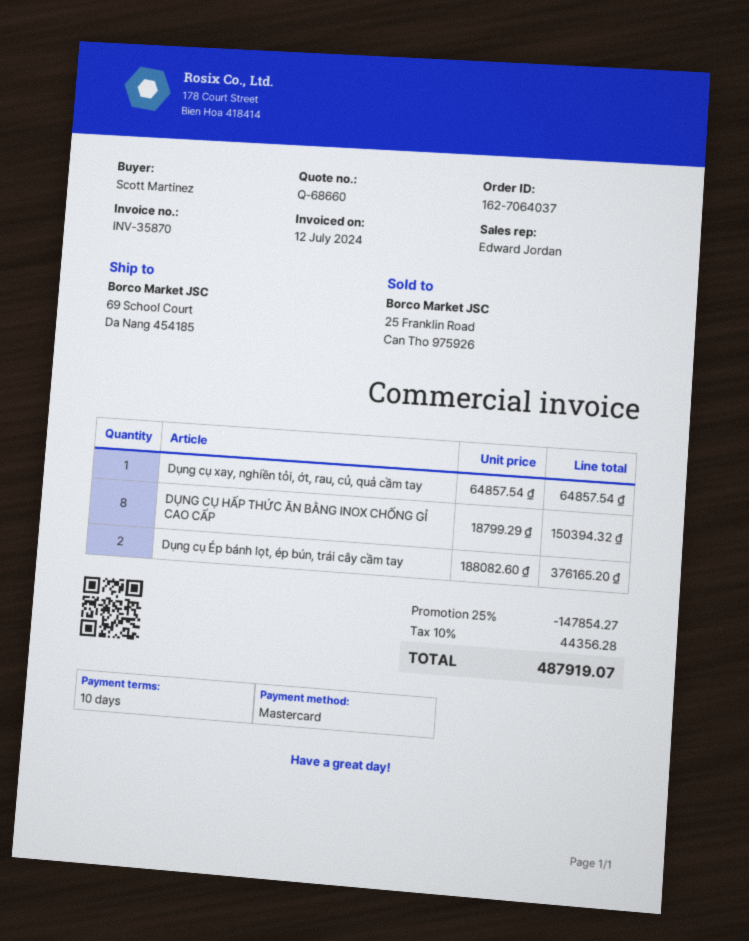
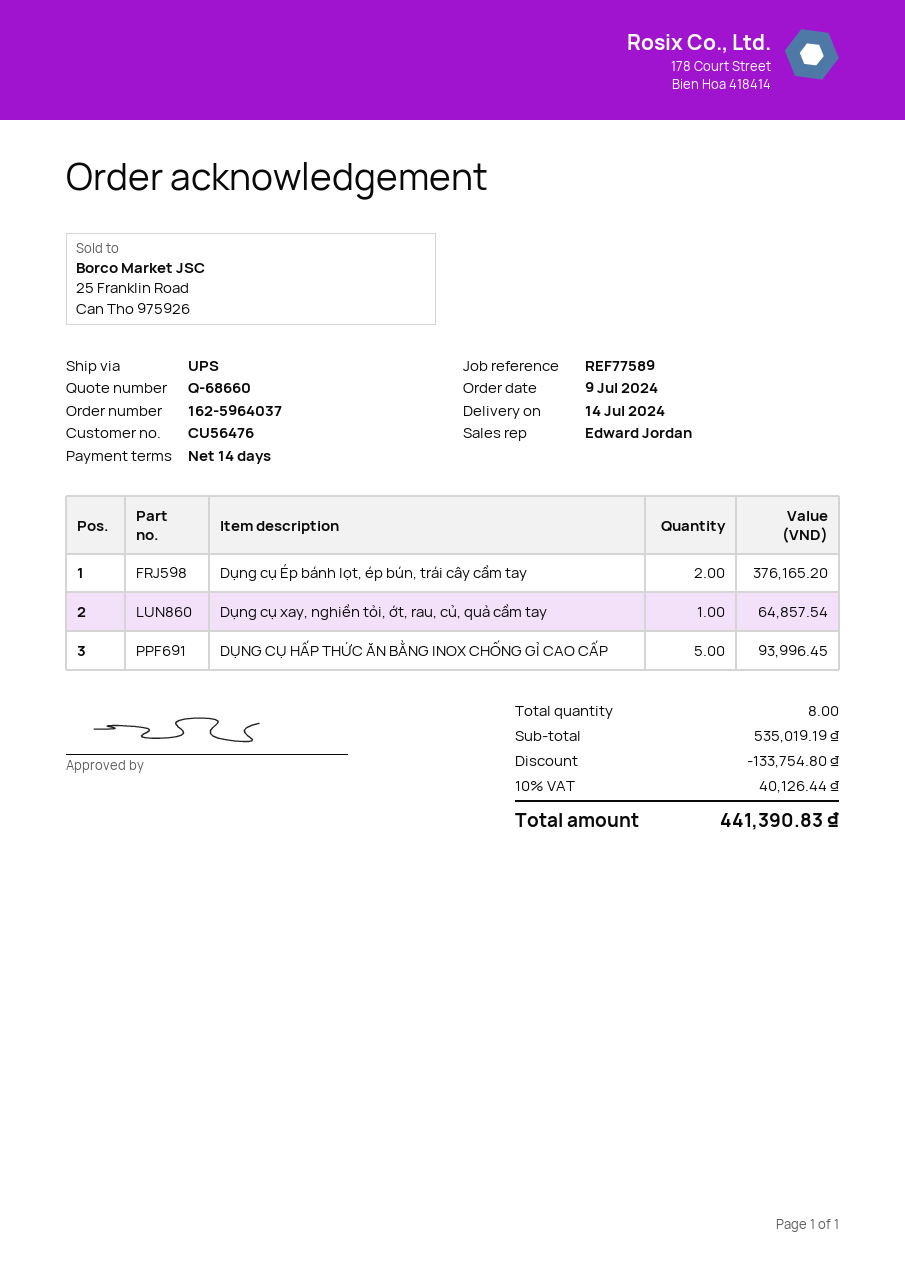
order number: 162-7064037 -> 162-5964037
payment terms: 10 days -> 14 days
DỤNG CỤ HẤP THỨC ĂN BẰNG INOX CHỐNG GỈ CAO CẤP: 8 for 150394.32 -> 5 for 93996.45
discount: 147854.27 -> 133754.80
tax: 10% = 44356.28 -> 10% = 40126.44
total: 487919.07 -> 441390.83

